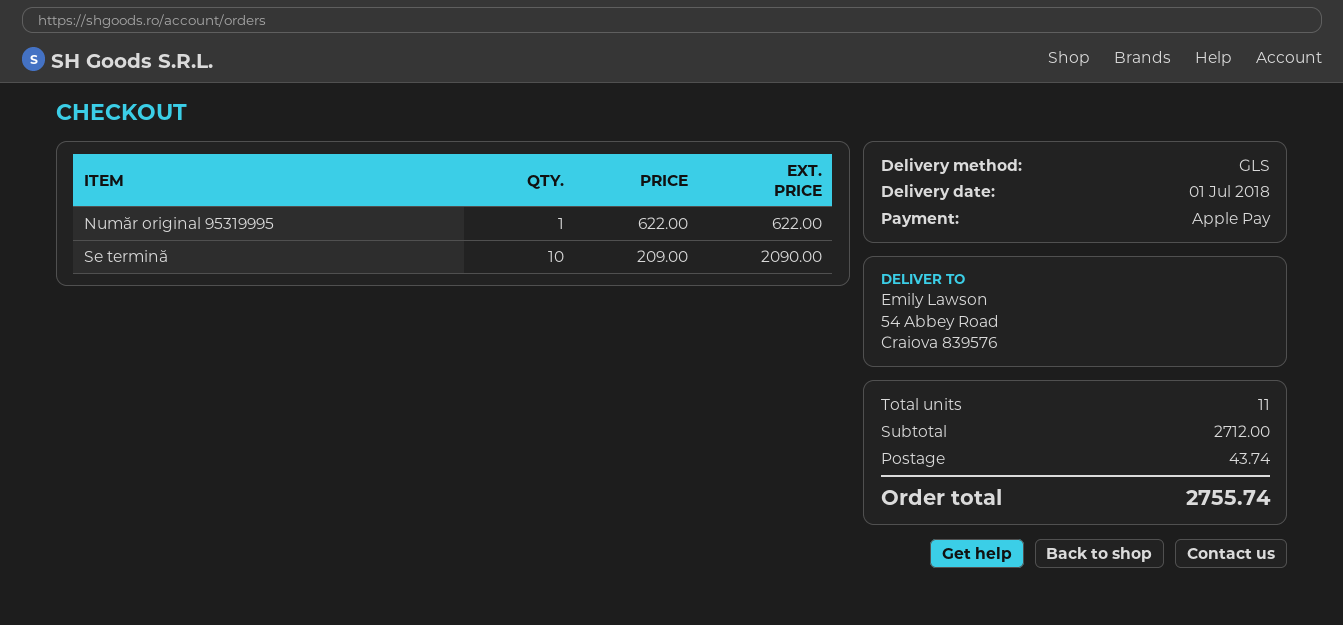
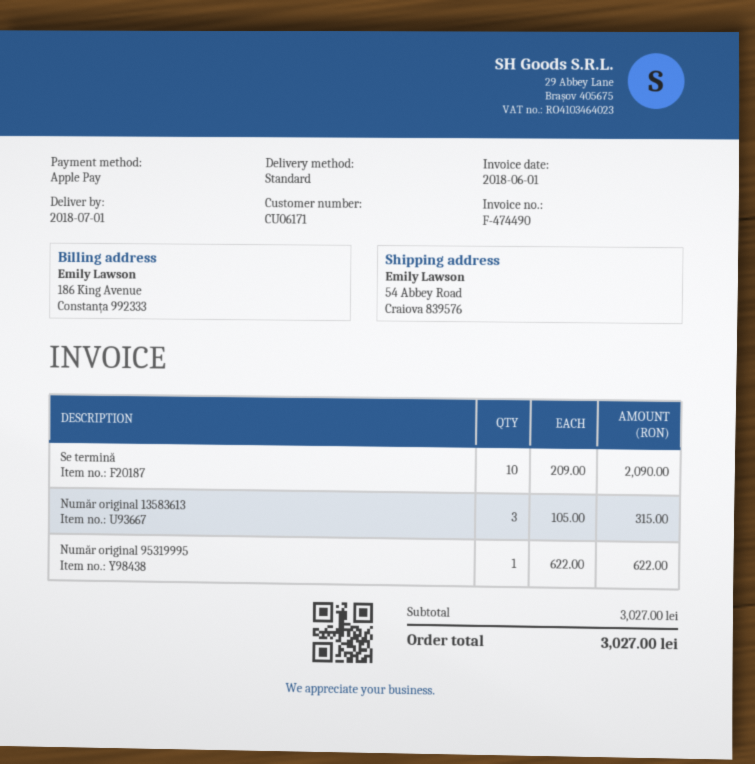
shipping method: GLS -> standard
Număr original 13583613: none -> 3 x 105.00 = 315.00
subtotal: 2712.00 -> 3027.00
shipping: 43.74 -> none
total: 2755.74 -> 3027.00

